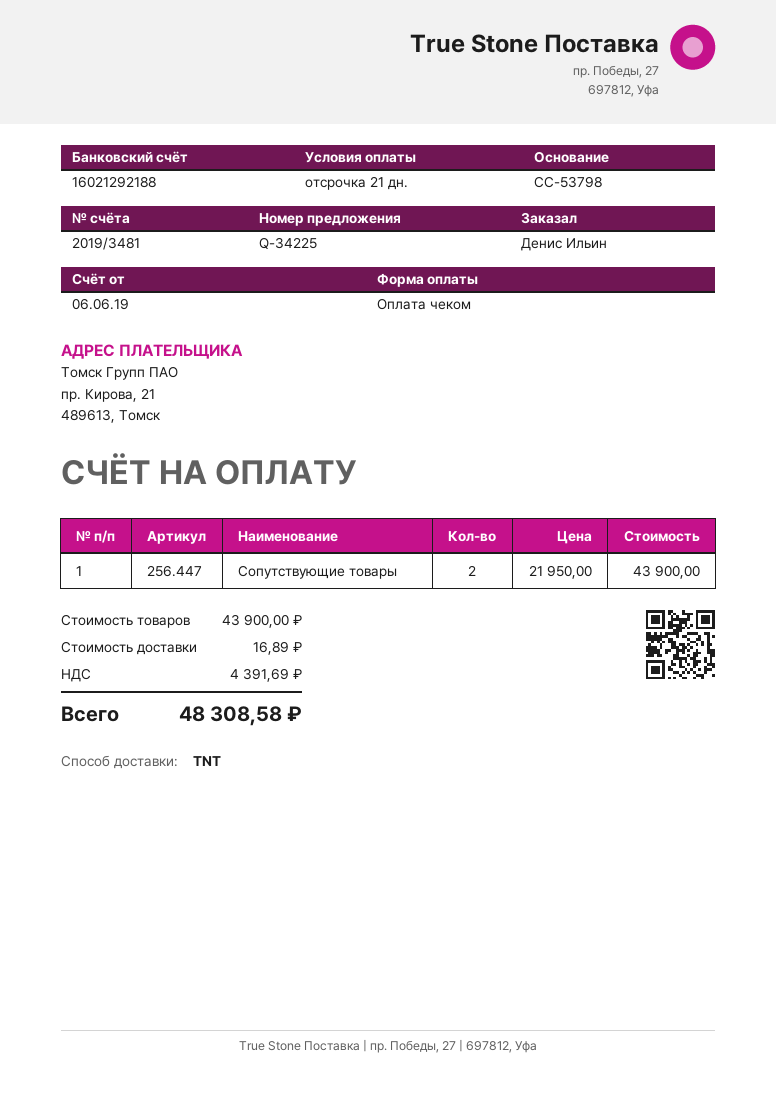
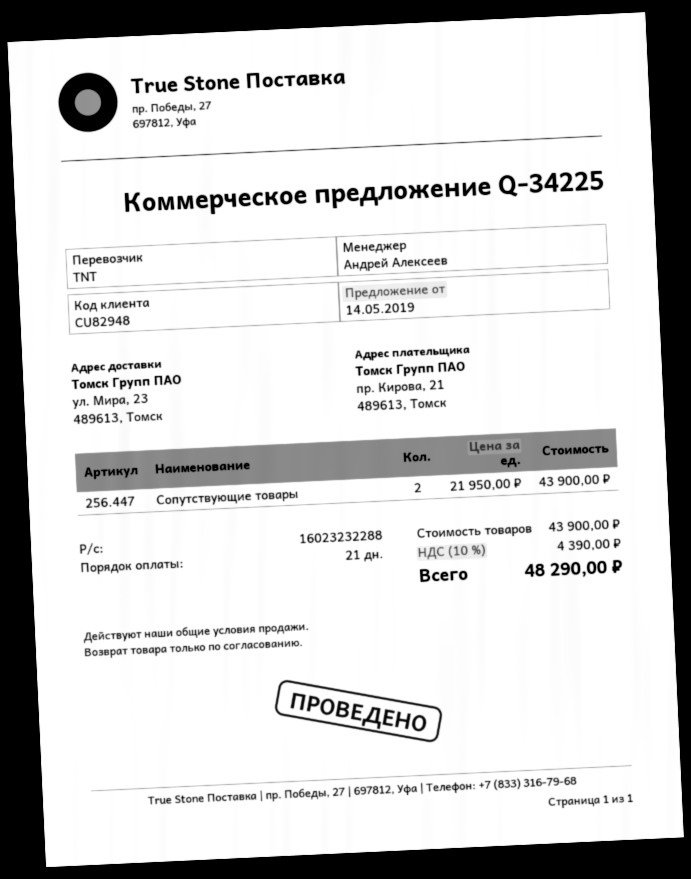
bank account: 16021292188 -> 16023232288
shipping: 16.89 -> none
tax: 4391.69 -> 4390.00
total: 48308.58 -> 48290.00

